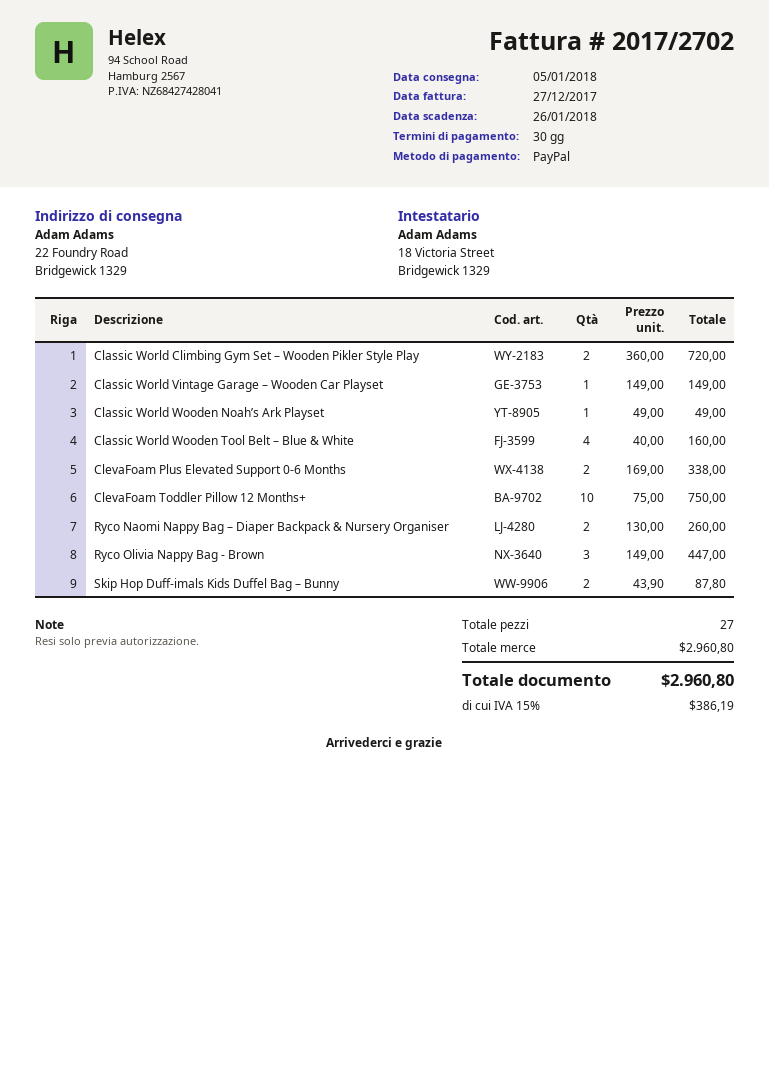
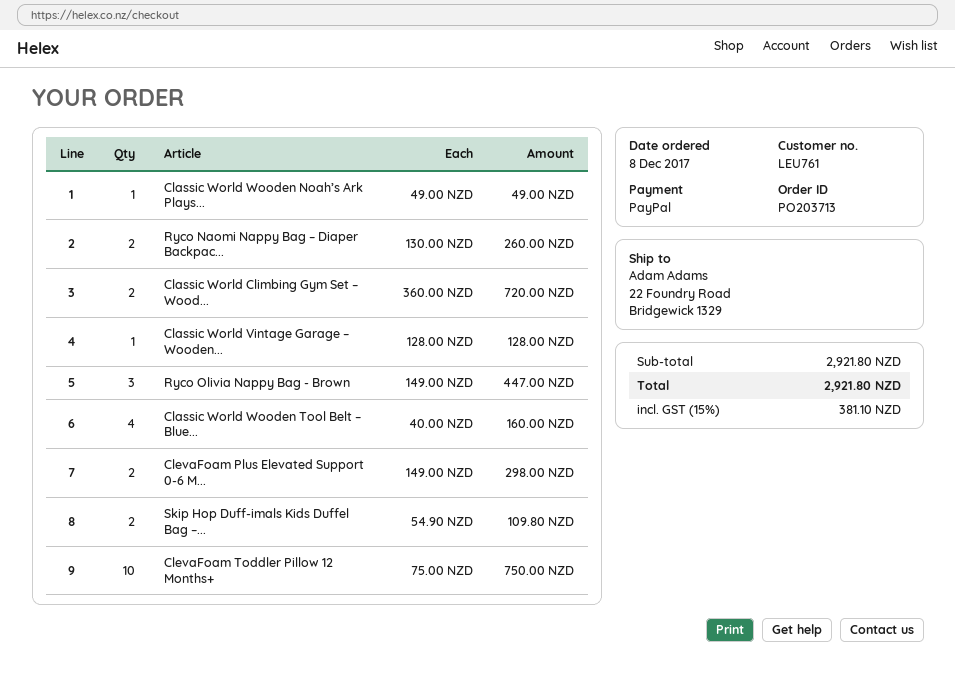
Classic World Vintage Garage – Wooden Car Playset: 1 x 149.00 = 149.00 -> 1 x 128.00 = 128.00
ClevaFoam Plus Elevated Support 0-6 Months: 2 x 169.00 = 338.00 -> 2 x 149.00 = 298.00
Skip Hop Duff-imals Kids Duffel Bag – Bunny: 2 x 43.90 = 87.80 -> 2 x 54.90 = 109.80
subtotal: 2960.80 -> 2921.80
tax: 15% = 386.19 -> 15% = 381.10
total: 2960.80 -> 2921.80

